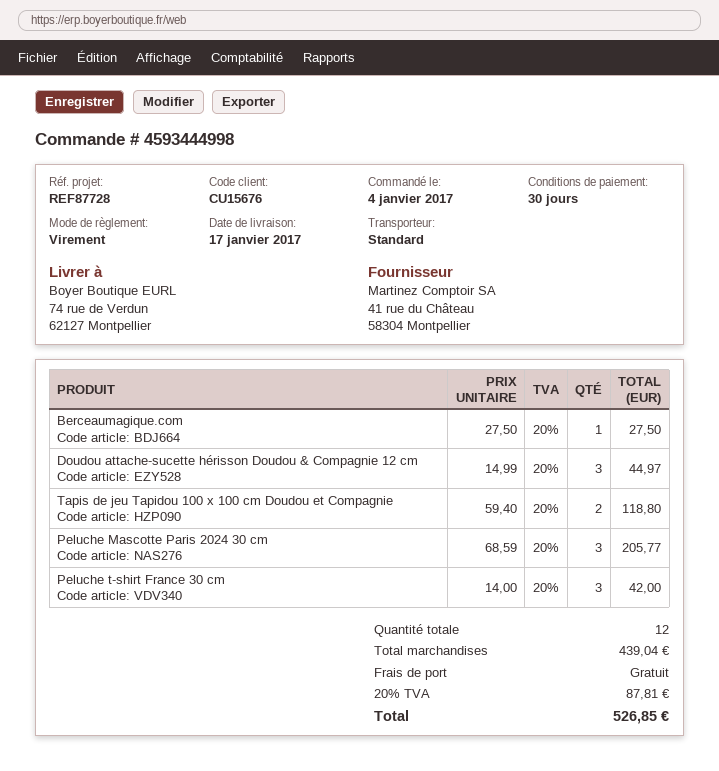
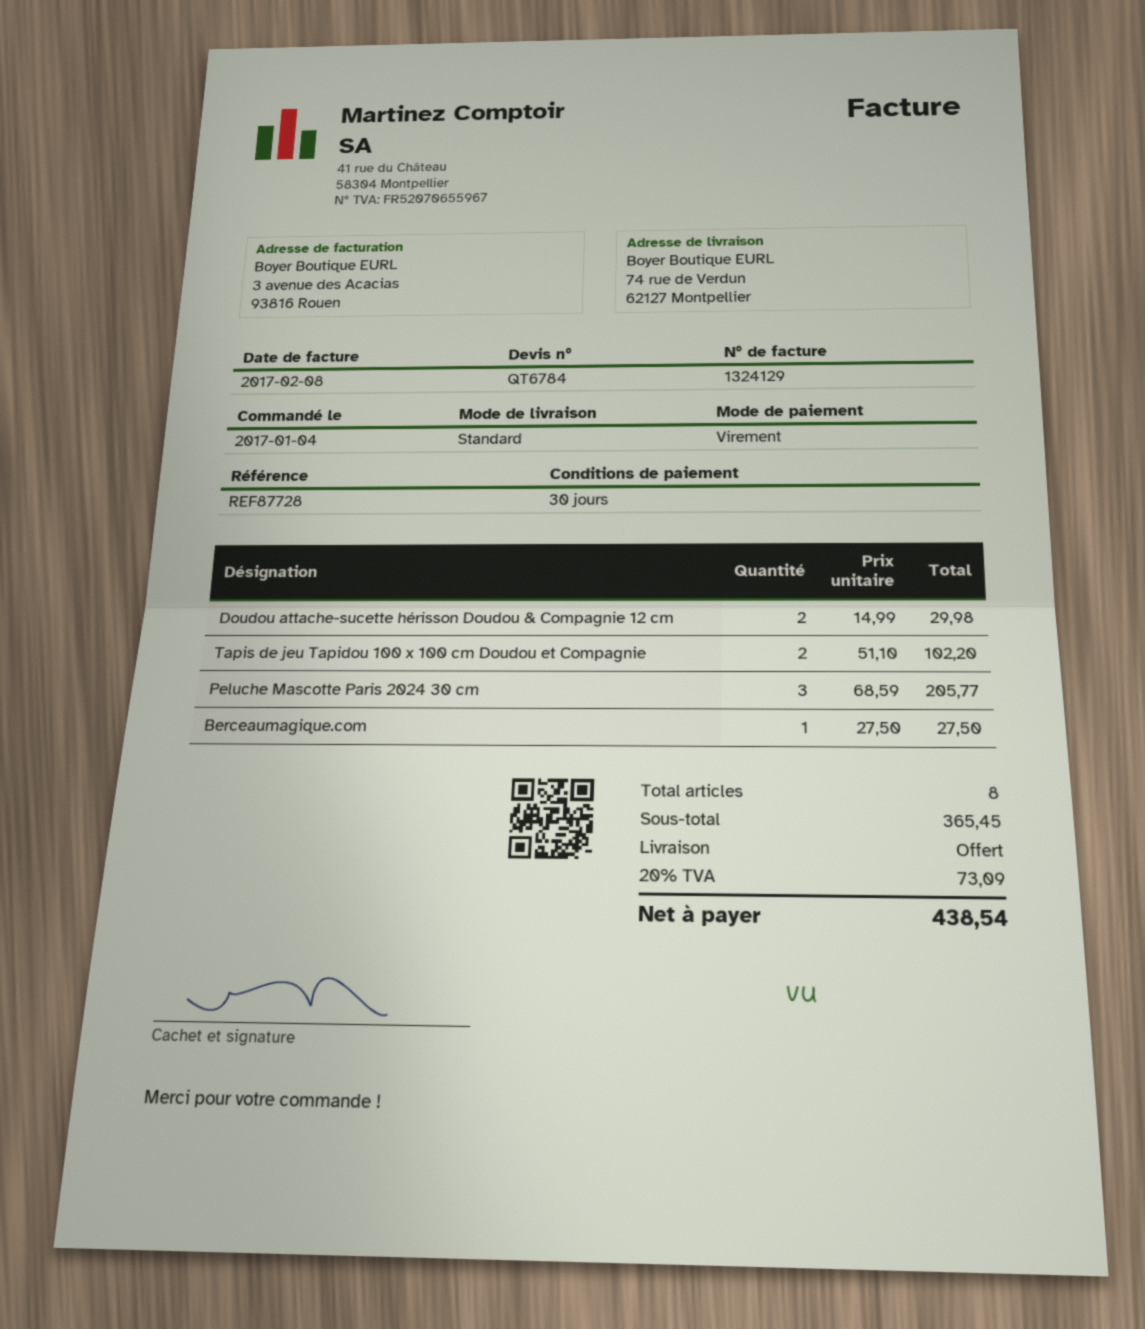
Doudou attache-sucette hérisson Doudou & Compagnie 12 cm: 3 x 14.99 = 44.97 -> 2 x 14.99 = 29.98
Tapis de jeu Tapidou 100 x 100 cm Doudou et Compagnie: 2 x 59.40 = 118.80 -> 2 x 51.10 = 102.20
Peluche t-shirt France 30 cm: 3 x 14.00 = 42.00 -> none
total quantity: 12 -> 8
subtotal: 439.04 -> 365.45
tax: 20% = 87.81 -> 20% = 73.09
total: 526.85 -> 438.54

